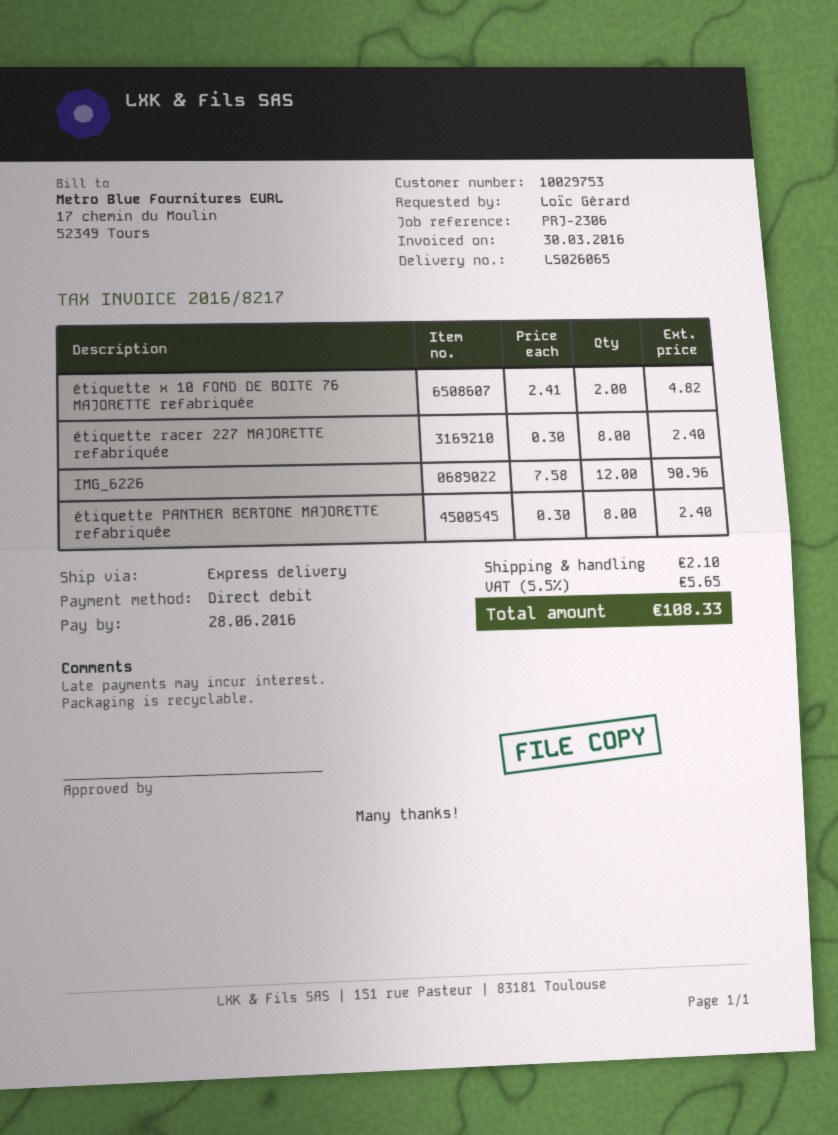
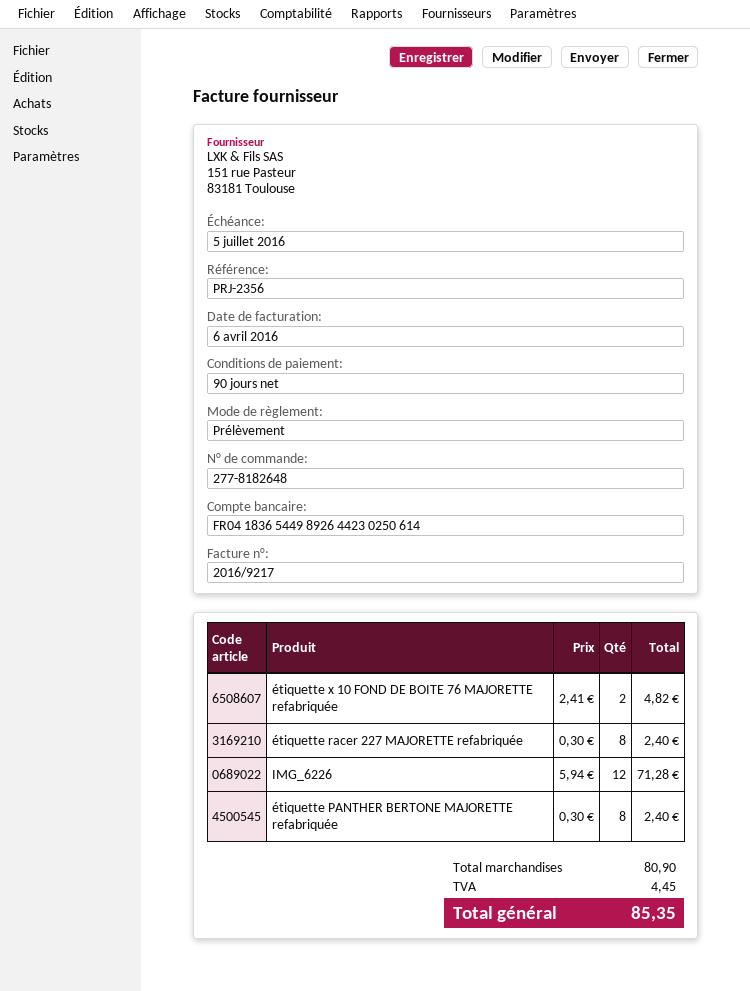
invoice number: 2016/8217 -> 2016/9217
invoice date: 2016-03-30 -> 2016-04-06
due date: 2016-06-28 -> 2016-07-05
reference: PRJ-2306 -> PRJ-2356
IMG_6226: 12 x 7.58 = 90.96 -> 12 x 5.94 = 71.28
shipping: 2.10 -> none
tax: 5.65 -> 4.45
total: 108.33 -> 85.35

